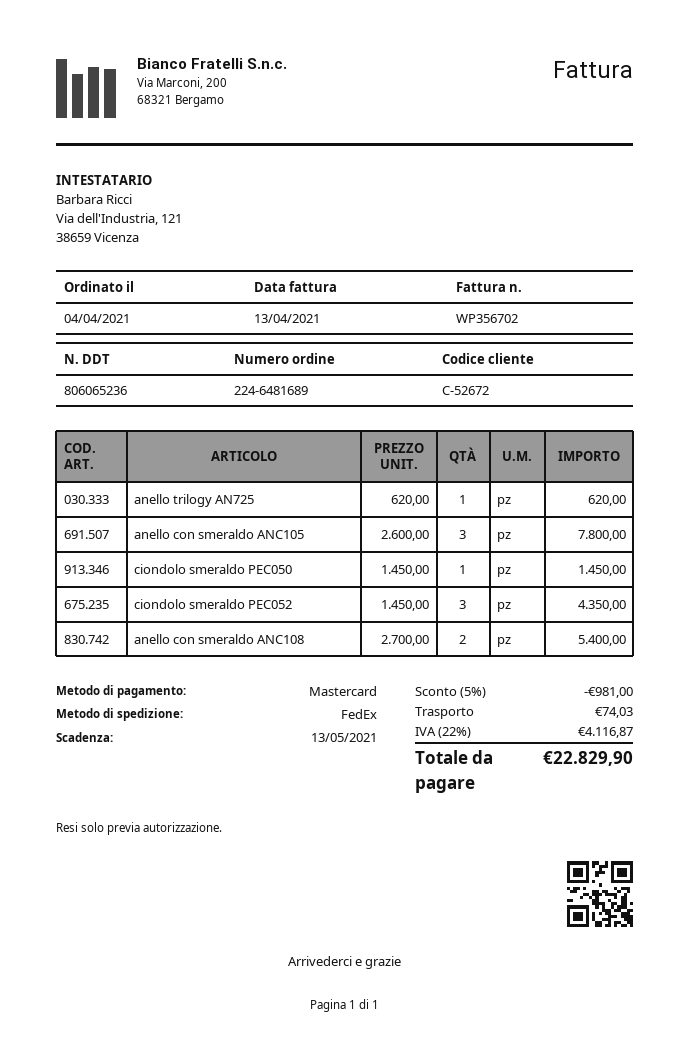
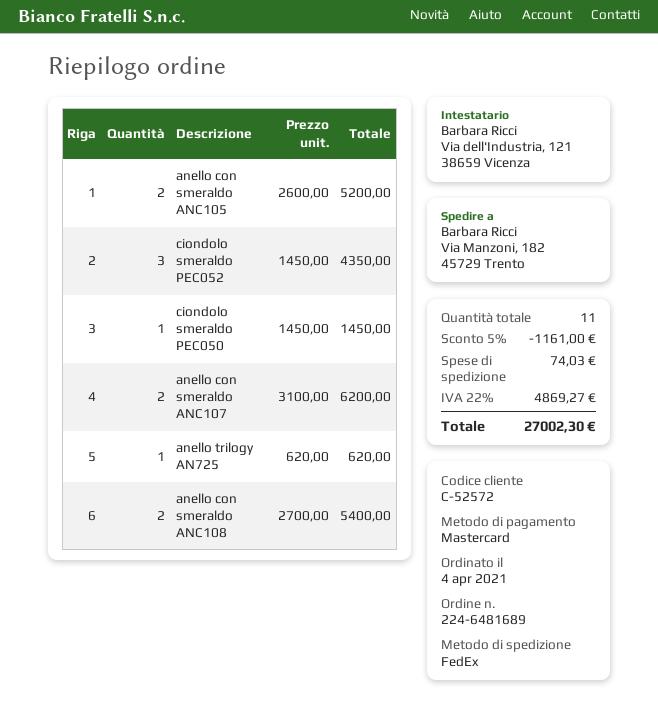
customer number: C-52672 -> C-52572
anello con smeraldo ANC105: 3 x 2600.00 = 7800.00 -> 2 x 2600.00 = 5200.00
anello con smeraldo ANC107: none -> 2 x 3100.00 = 6200.00
discount: 5% = 981.00 -> 5% = 1161.00
tax: 22% = 4116.87 -> 22% = 4869.27
total: 22829.90 -> 27002.30

